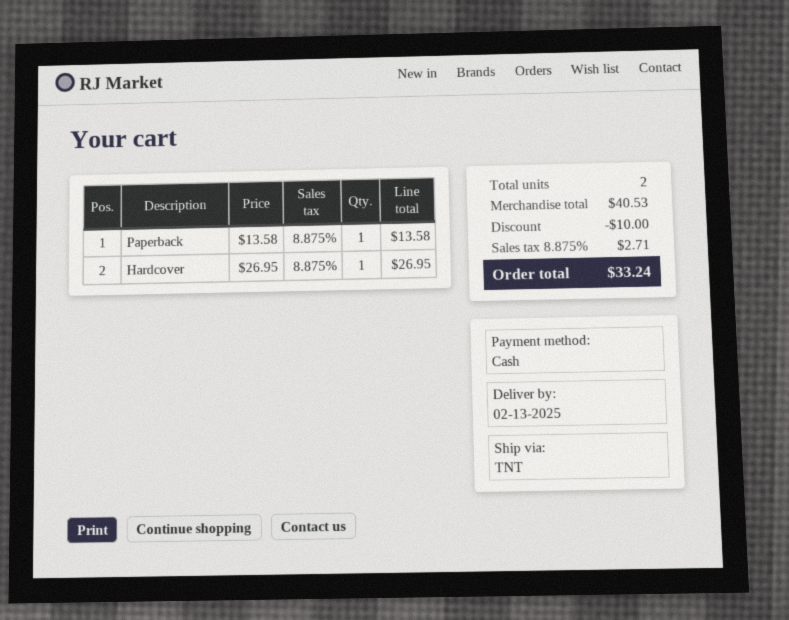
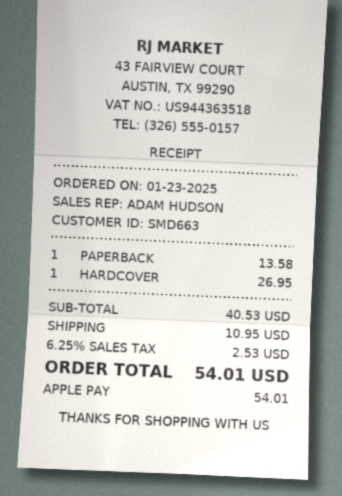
payment method: cash -> Apple Pay
discount: 10.00 -> none
shipping: none -> 10.95
tax: 8.875% = 2.71 -> 6.25% = 2.53
total: 33.24 -> 54.01

